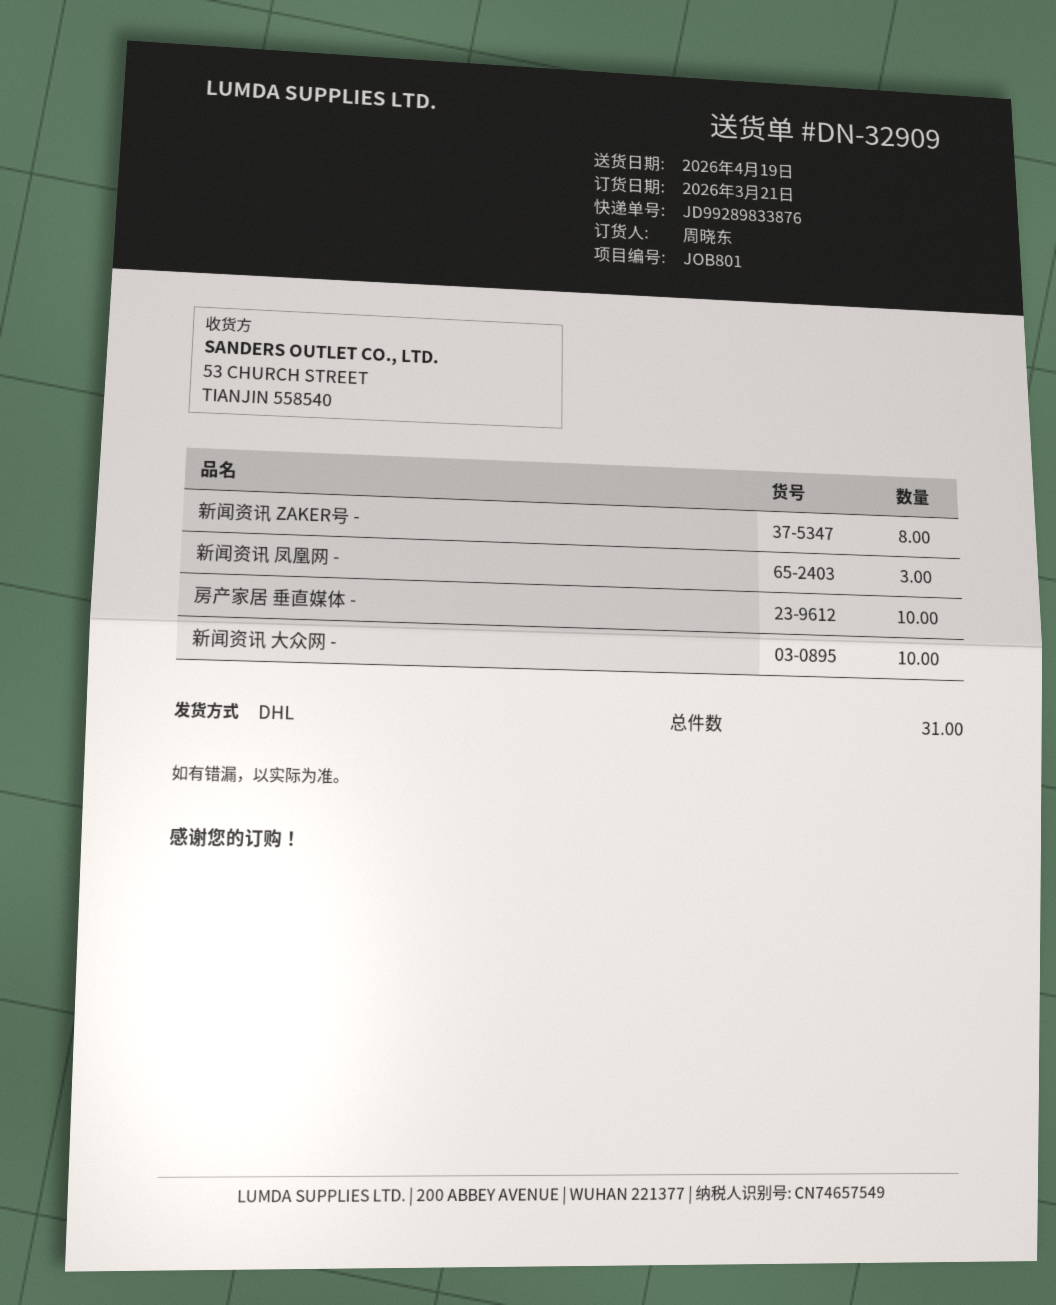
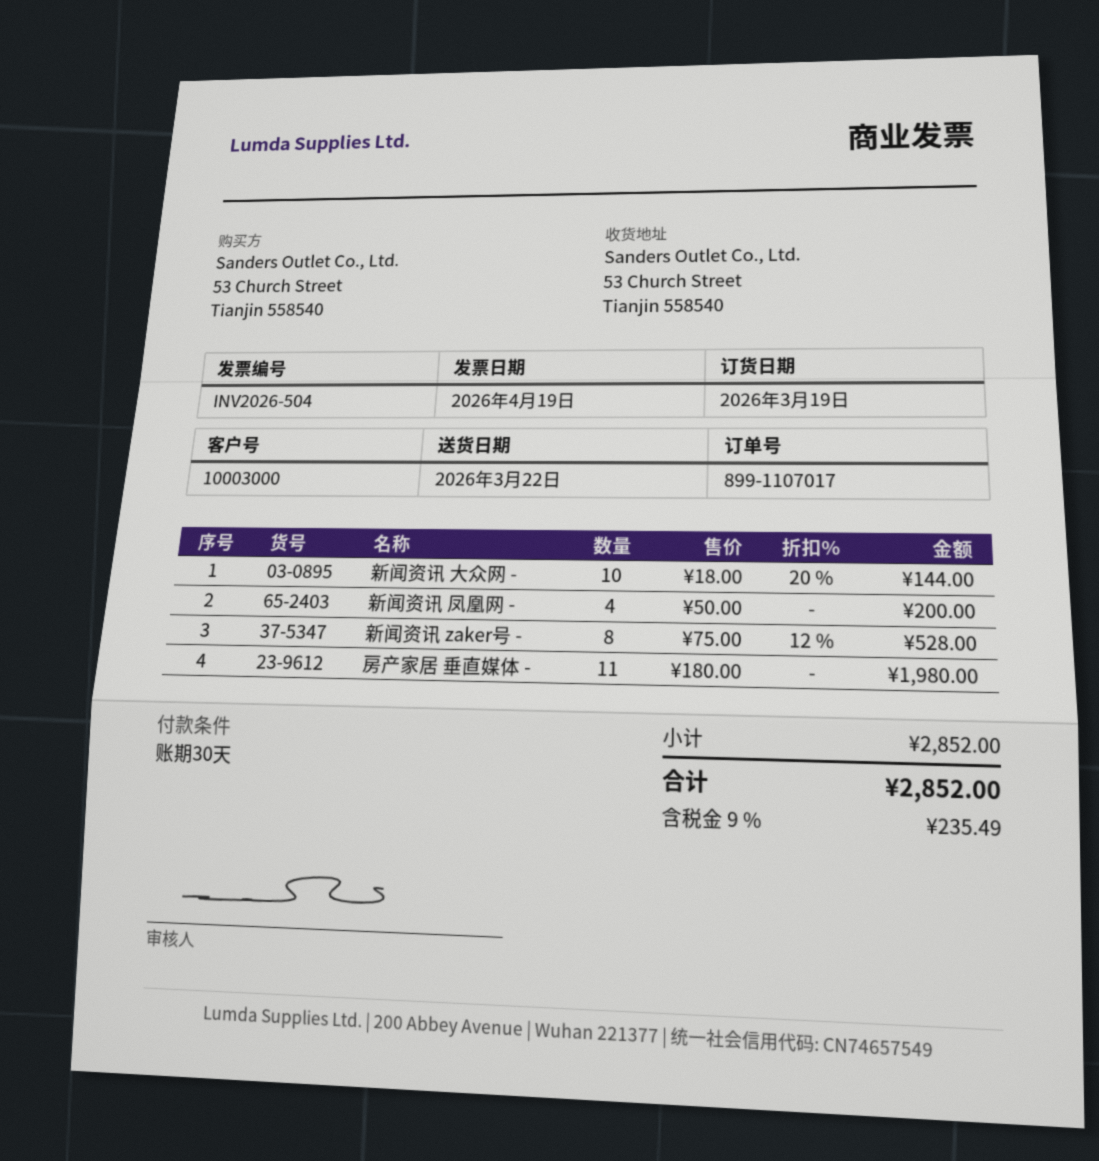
order date: 2026-03-21 -> 2026-03-19
delivery date: 2026-04-19 -> 2026-03-22
新闻资讯 凤凰网 -: 3 -> 4
房产家居 垂直媒体 -: 10 -> 11

